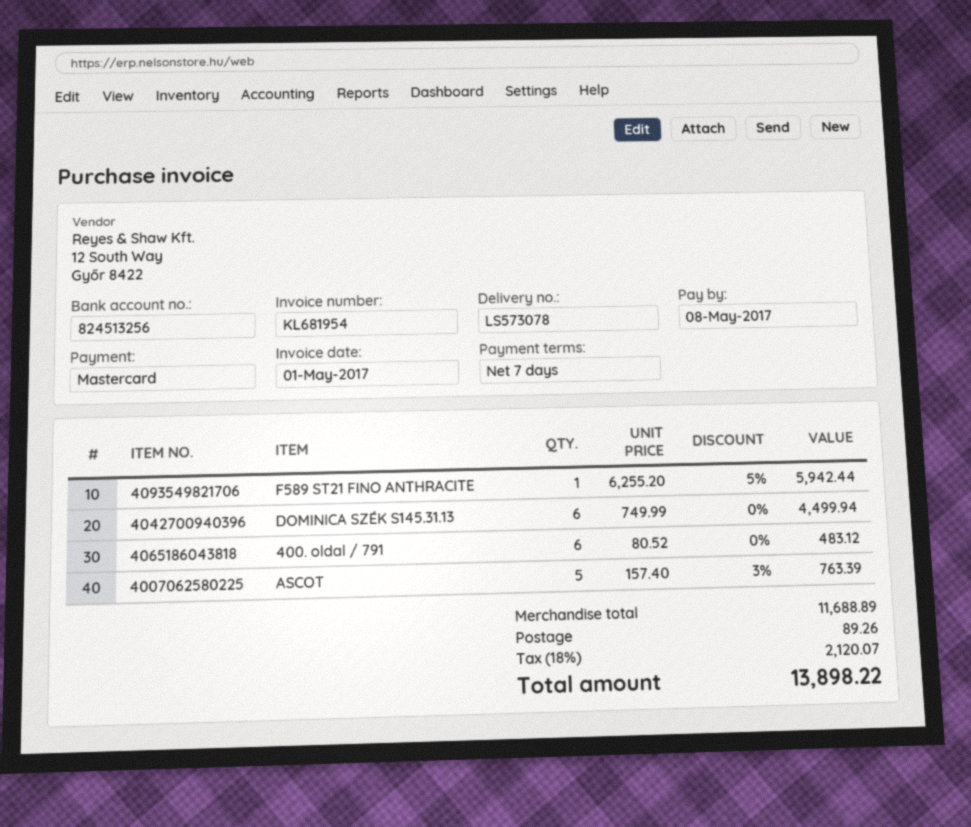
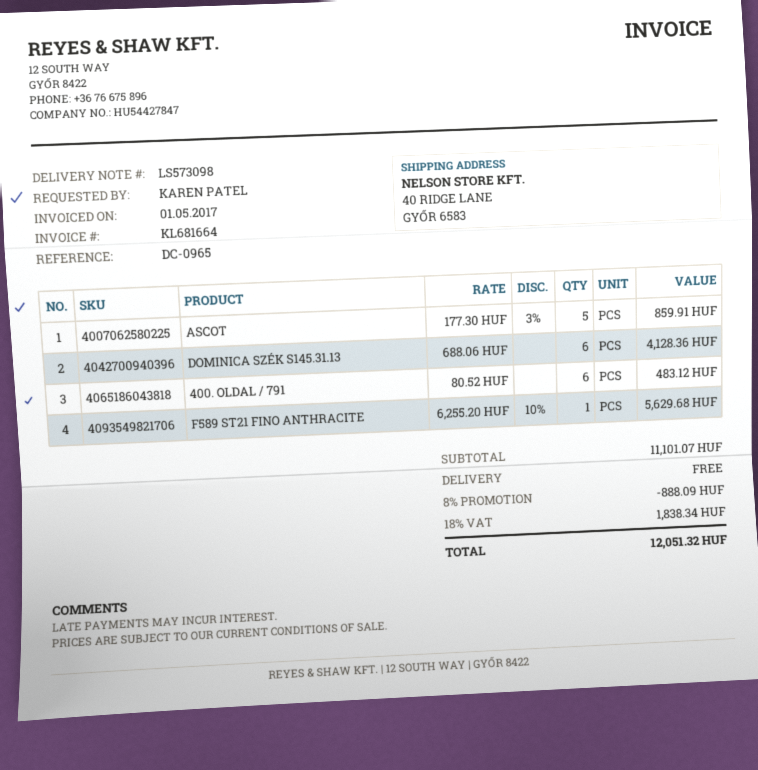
delivery note number: LS573078 -> LS573098
invoice number: KL681954 -> KL681664
F589 ST21 FINO ANTHRACITE: 1 x 6255.20 - 5% = 5942.44 -> 1 x 6255.20 - 10% = 5629.68
DOMINICA SZÉK S145.31.13: 6 x 749.99 = 4499.94 -> 6 x 688.06 = 4128.36
ASCOT: 5 x 157.40 - 3% = 763.39 -> 5 x 177.30 - 3% = 859.91
subtotal: 11688.89 -> 11101.07
discount: none -> 8% = 888.09
shipping: 89.26 -> 0.00
tax: 18% = 2120.07 -> 18% = 1838.34
total: 13898.22 -> 12051.32

